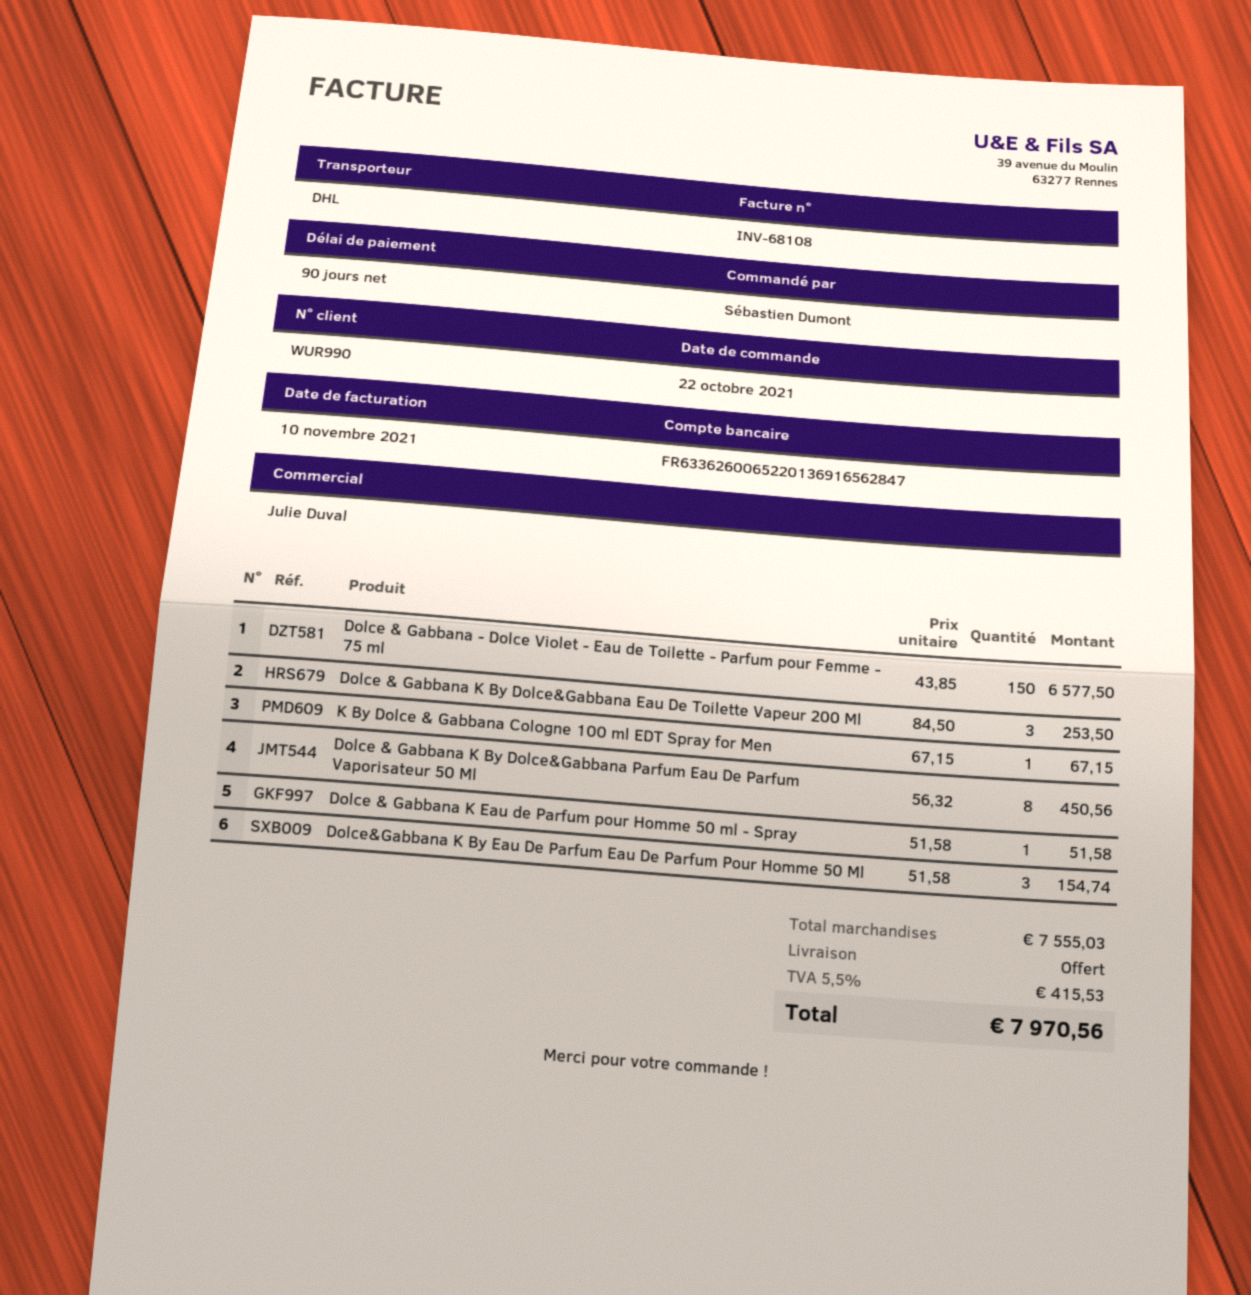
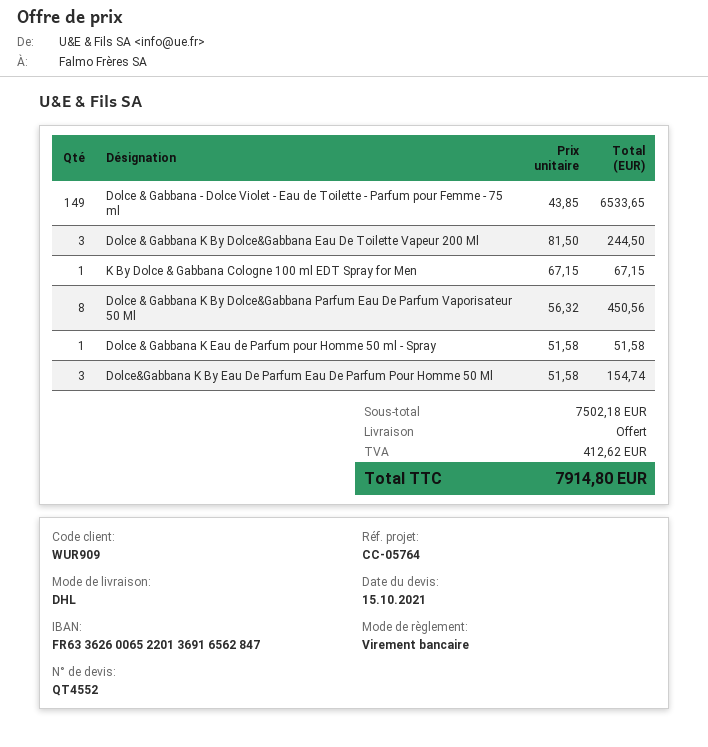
customer number: WUR990 -> WUR909
Dolce & Gabbana - Dolce Violet - Eau de Toilette - Parfum pour Femme - 75 ml: 150 x 43.85 = 6577.50 -> 149 x 43.85 = 6533.65
Dolce & Gabbana K By Dolce&Gabbana Eau De Toilette Vapeur 200 Ml: 3 x 84.50 = 253.50 -> 3 x 81.50 = 244.50
subtotal: 7555.03 -> 7502.18
tax: 415.53 -> 412.62
total: 7970.56 -> 7914.80

